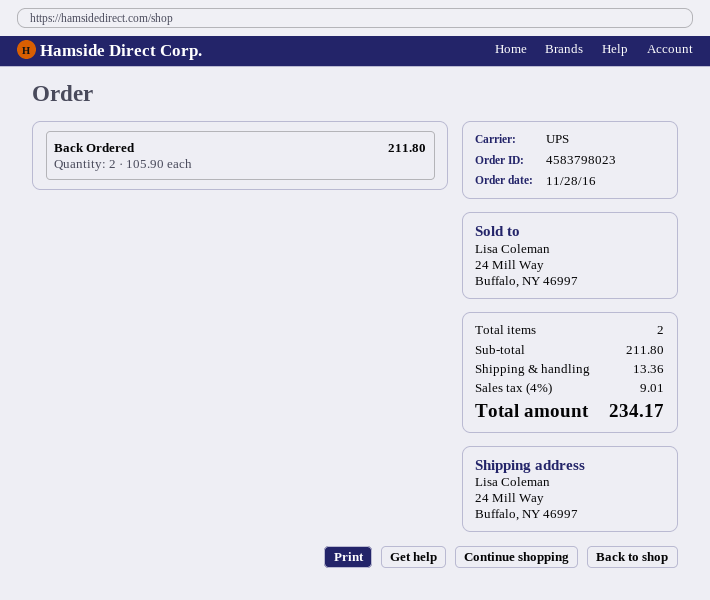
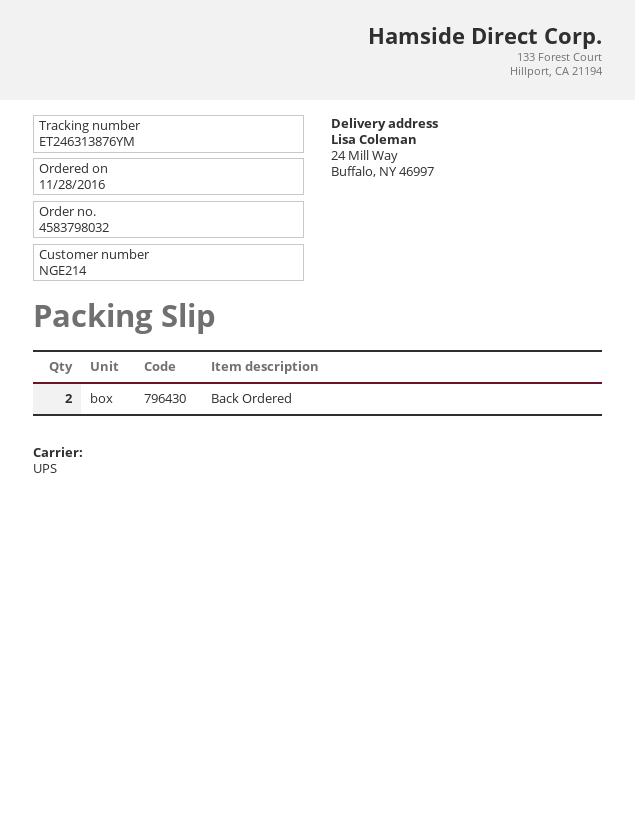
order number: 4583798023 -> 4583798032

